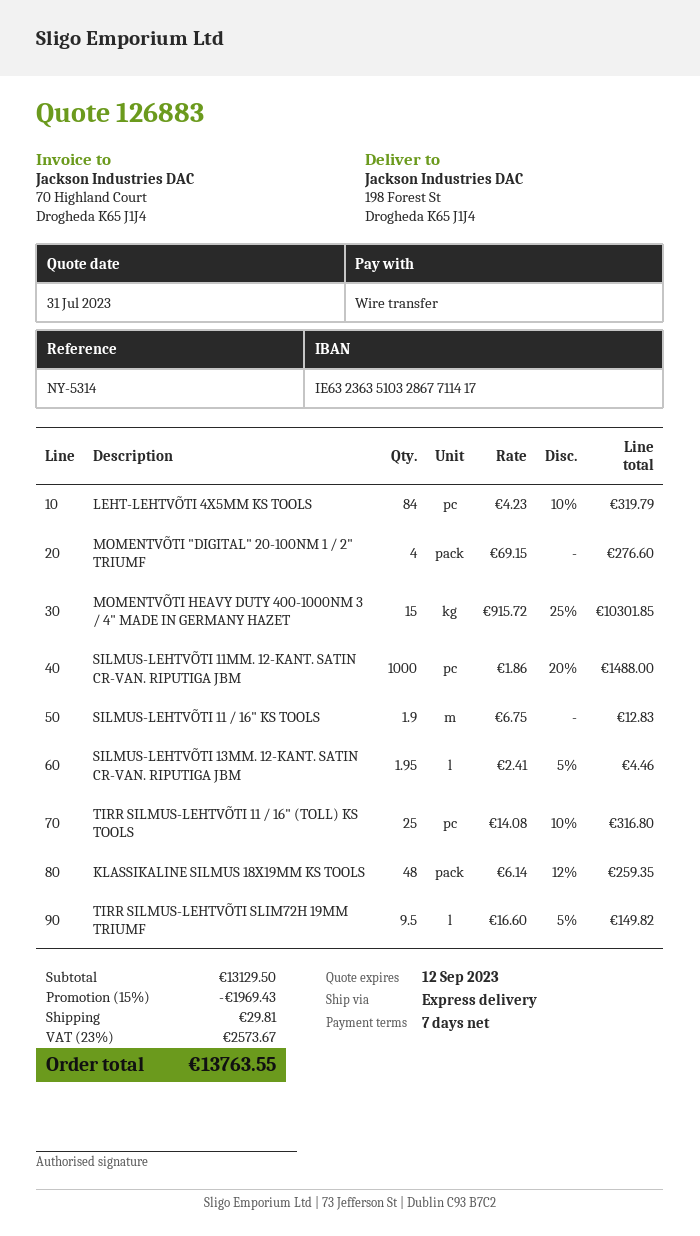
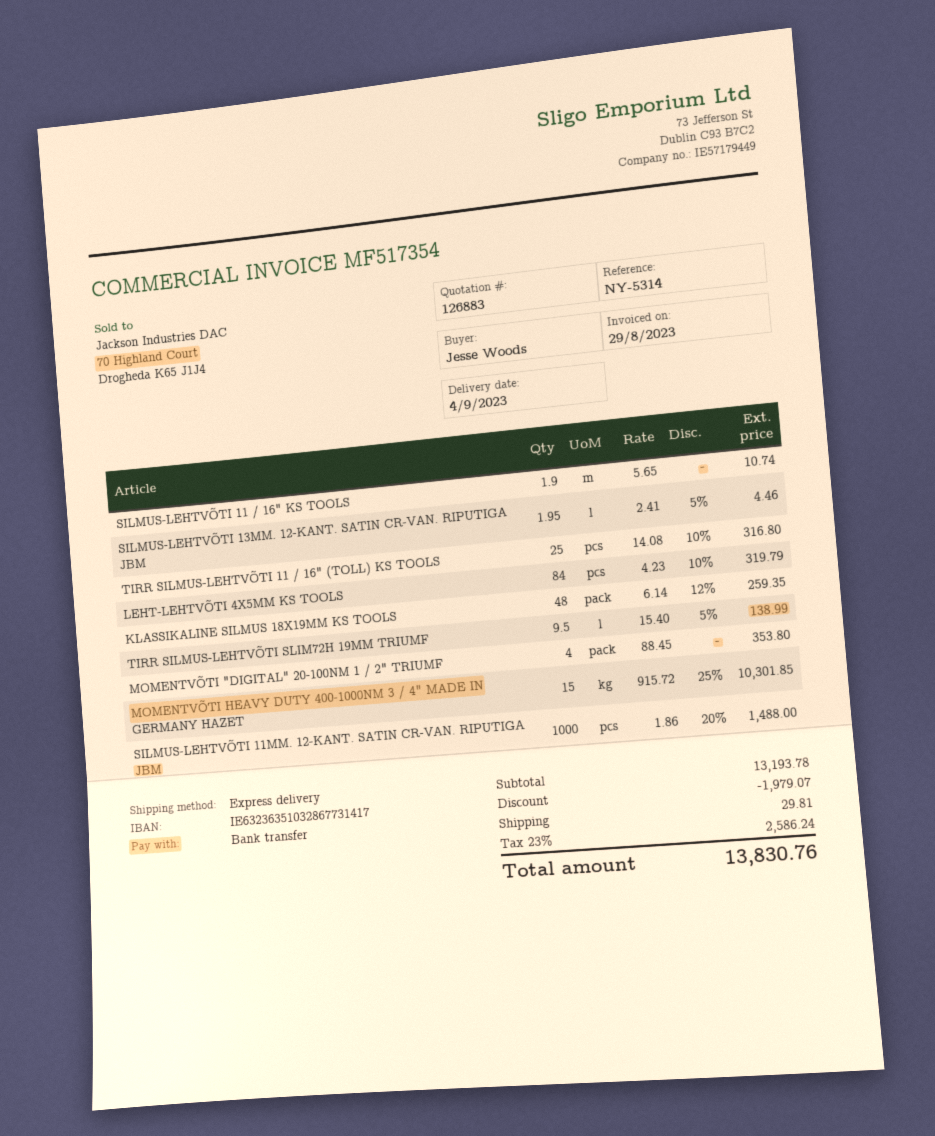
bank account: IE63236351032867711417 -> IE63236351032867731417
MOMENTVÕTI "DIGITAL" 20-100NM 1 / 2" TRIUMF: 4 x 69.15 = 276.60 -> 4 x 88.45 = 353.80
SILMUS-LEHTVÕTI 11 / 16" KS TOOLS: 1.9 x 6.75 = 12.83 -> 1.9 x 5.65 = 10.74
TIRR SILMUS-LEHTVÕTI SLIM72H 19MM TRIUMF: 9.5 x 16.60 - 5% = 149.82 -> 9.5 x 15.40 - 5% = 138.99
subtotal: 13129.50 -> 13193.78
discount: 1969.43 -> 1979.07
tax: 23% = 2573.67 -> 23% = 2586.24
total: 13763.55 -> 13830.76

